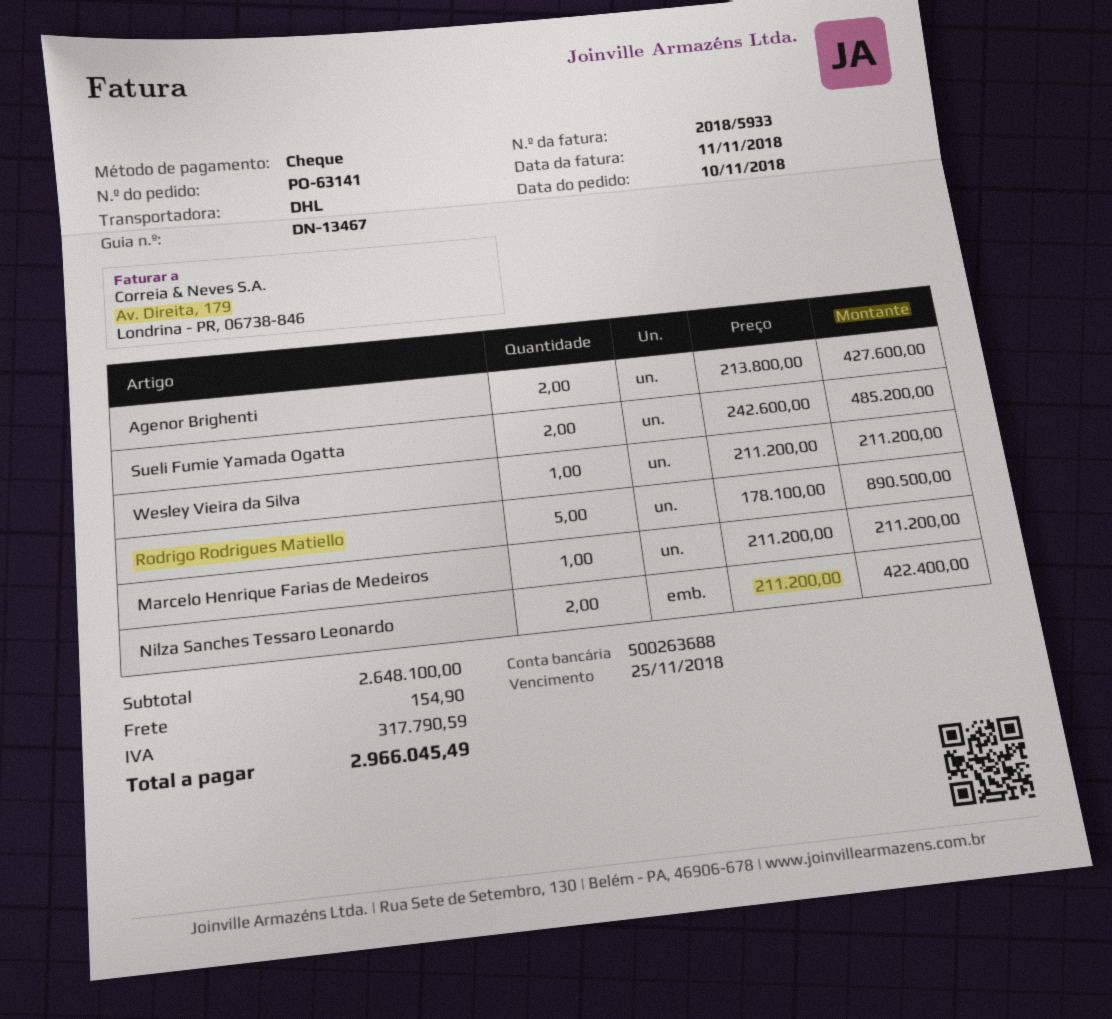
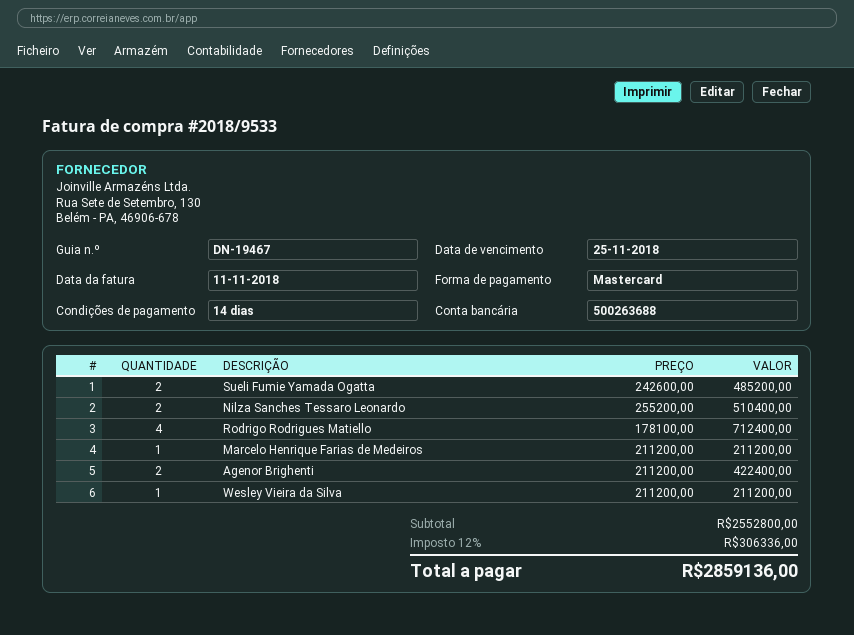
delivery note number: DN-13467 -> DN-19467
invoice number: 2018/5933 -> 2018/9533
payment method: cheque -> Mastercard
Agenor Brighenti: 2 x 213800.00 = 427600.00 -> 2 x 211200.00 = 422400.00
Rodrigo Rodrigues Matiello: 5 x 178100.00 = 890500.00 -> 4 x 178100.00 = 712400.00
Nilza Sanches Tessaro Leonardo: 2 x 211200.00 = 422400.00 -> 2 x 255200.00 = 510400.00
subtotal: 2648100.00 -> 2552800.00
shipping: 154.90 -> none
tax: 317790.59 -> 306336.00
total: 2966045.49 -> 2859136.00

